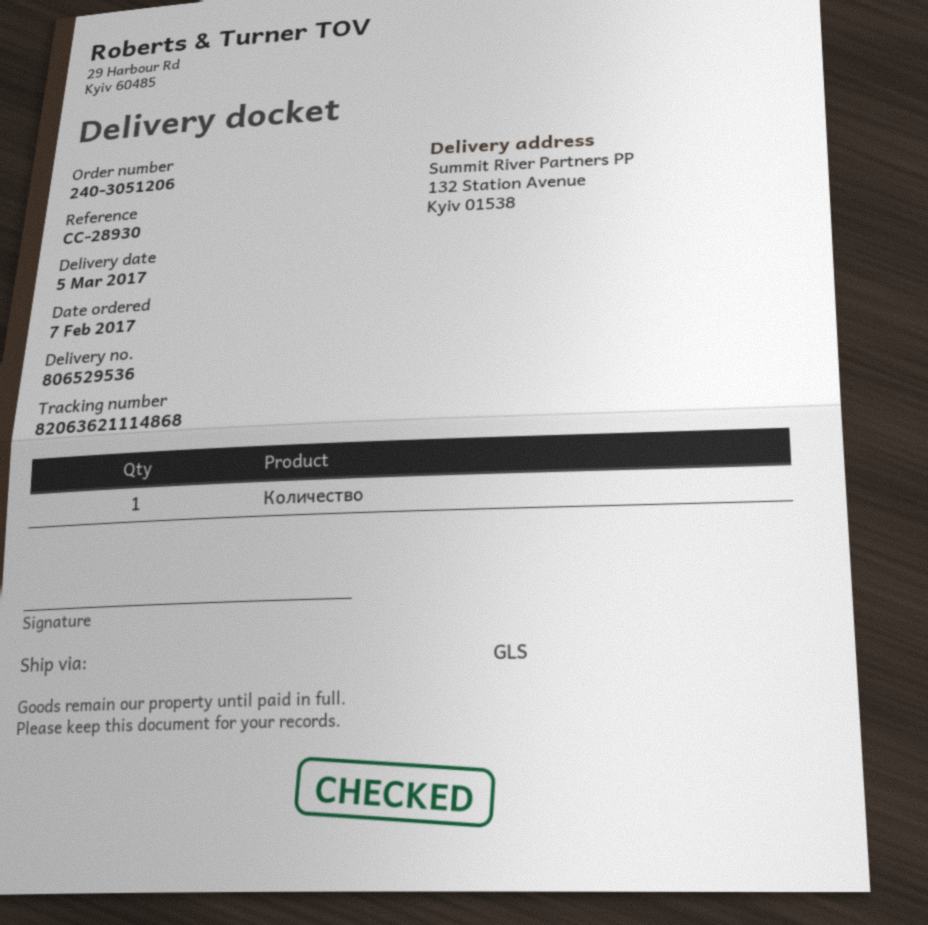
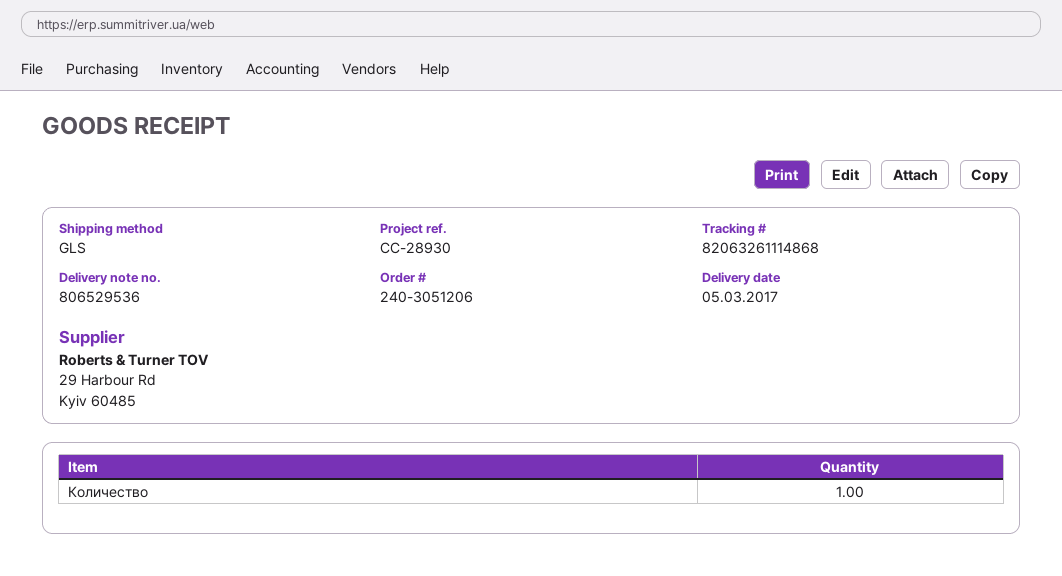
tracking number: 82063621114868 -> 82063261114868

